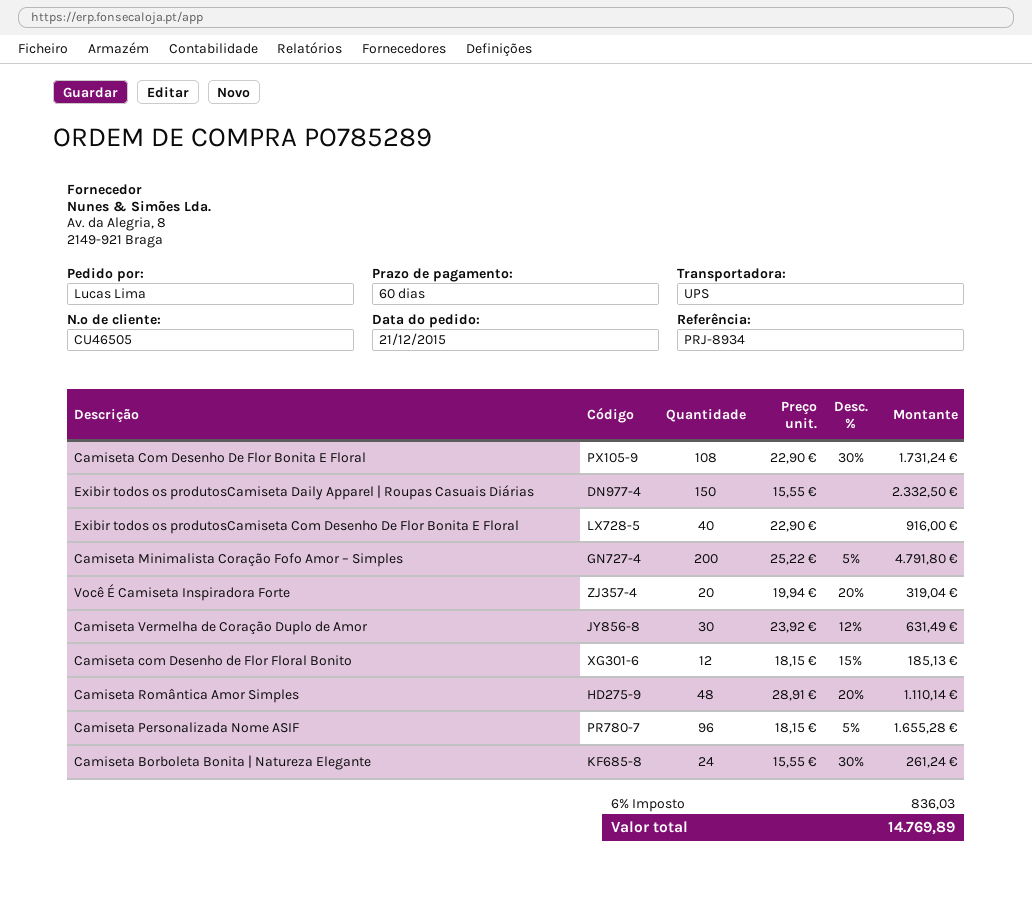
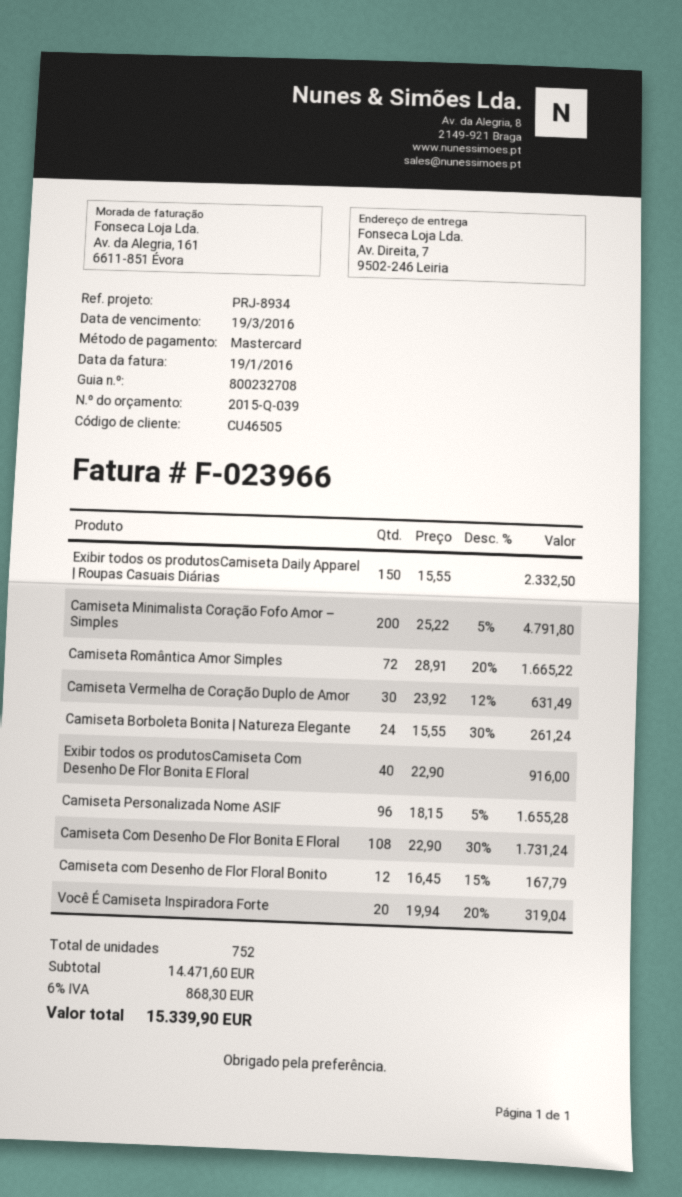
Camiseta com Desenho de Flor Floral Bonito: 12 x 18.15 - 15% = 185.13 -> 12 x 16.45 - 15% = 167.79
Camiseta Romântica Amor Simples: 48 x 28.91 - 20% = 1110.14 -> 72 x 28.91 - 20% = 1665.22
tax: 6% = 836.03 -> 6% = 868.30
total: 14769.89 -> 15339.90

